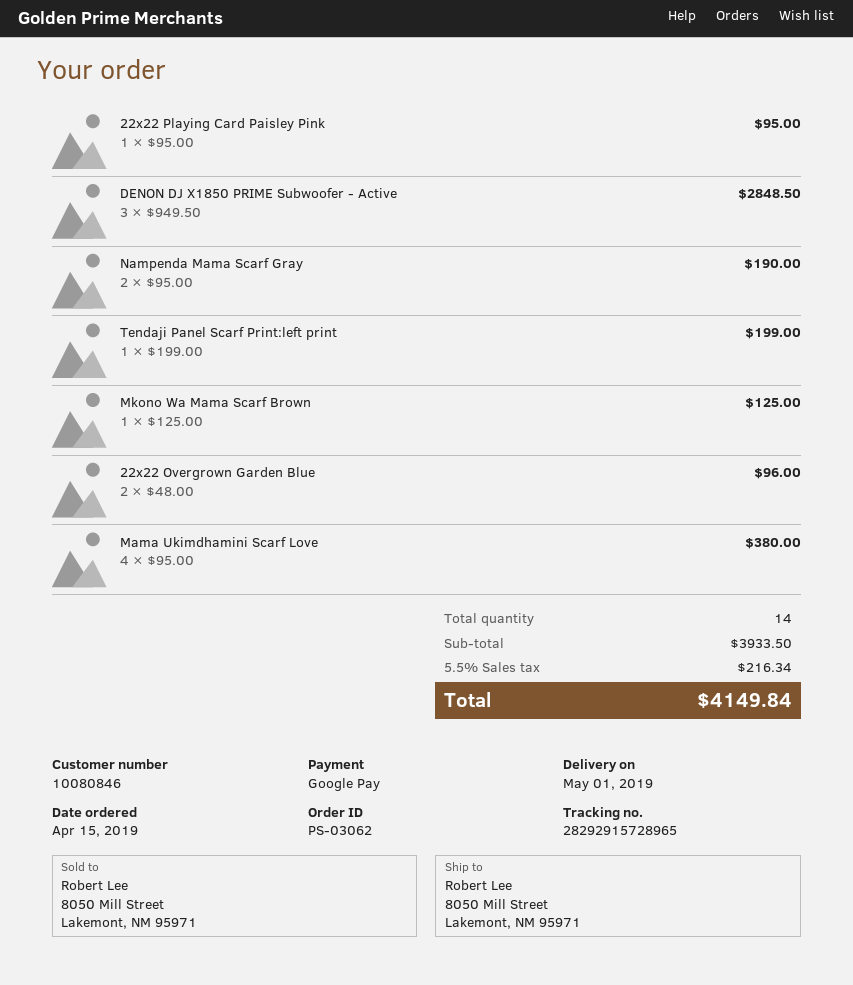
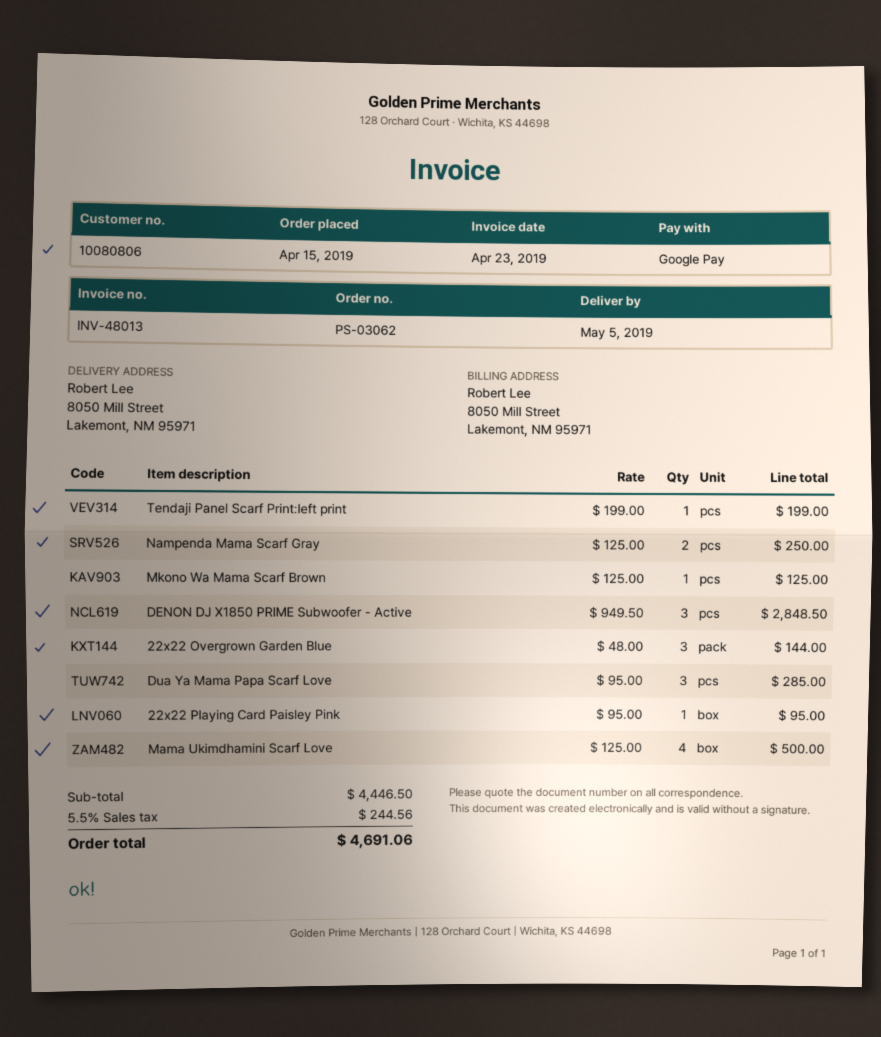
delivery date: 2019-05-01 -> 2019-05-05
customer number: 10080846 -> 10080806
Nampenda Mama Scarf Gray: 2 x 95.00 = 190.00 -> 2 x 125.00 = 250.00
22x22 Overgrown Garden Blue: 2 x 48.00 = 96.00 -> 3 x 48.00 = 144.00
Mama Ukimdhamini Scarf Love: 4 x 95.00 = 380.00 -> 4 x 125.00 = 500.00
Dua Ya Mama Papa Scarf Love: none -> 3 x 95.00 = 285.00
subtotal: 3933.50 -> 4446.50
tax: 5.5% = 216.34 -> 5.5% = 244.56
total: 4149.84 -> 4691.06

